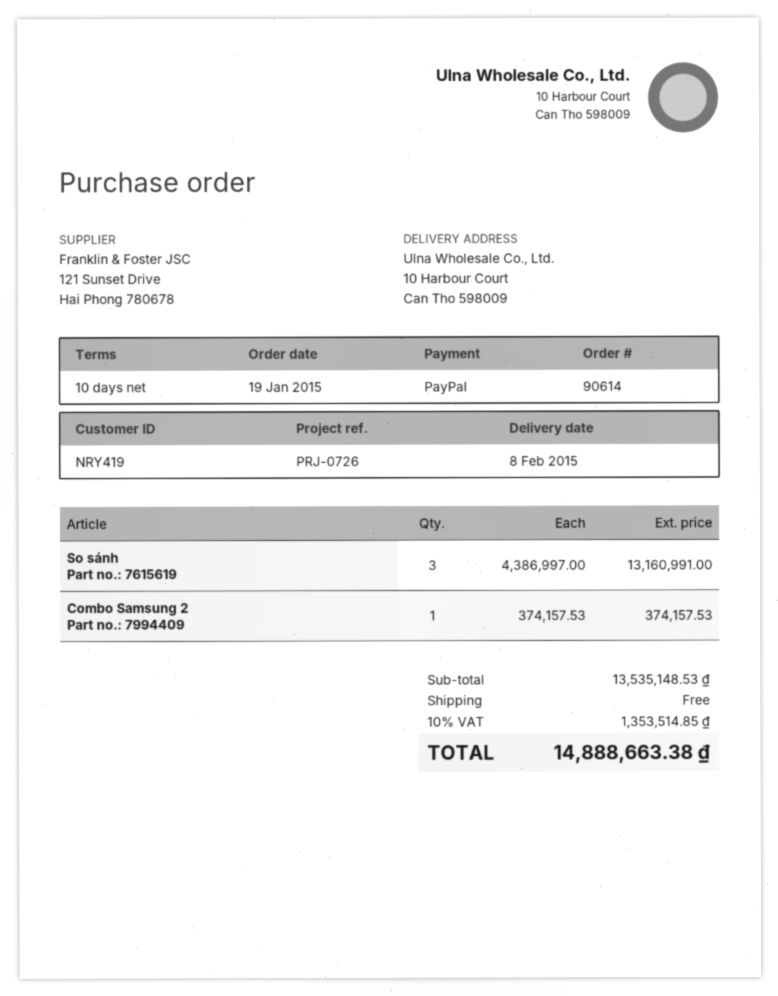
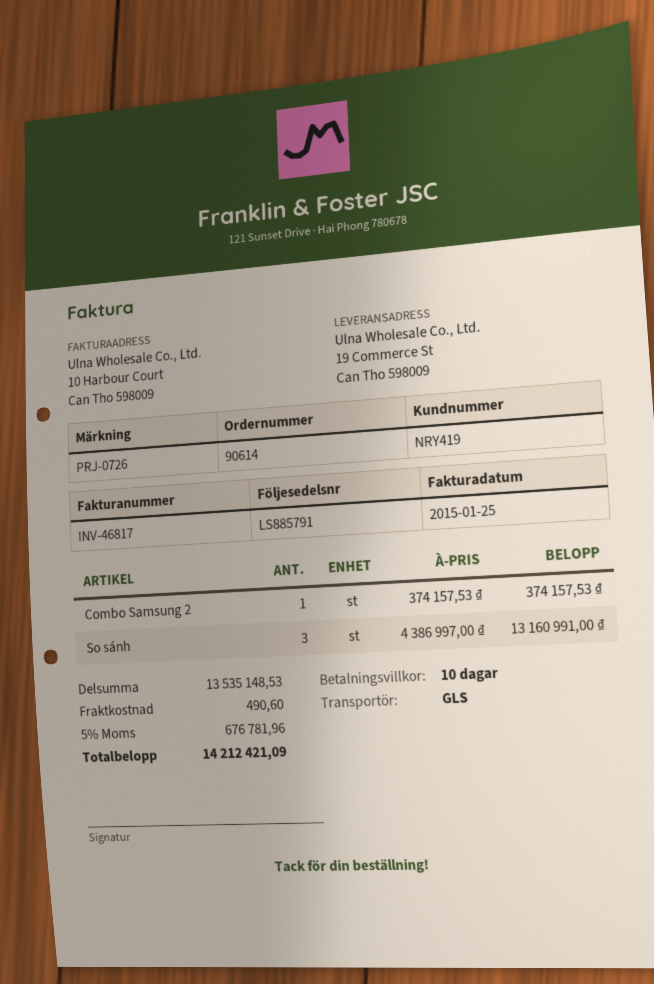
ship to: 10 Harbour Court, Can Tho 598009 -> 19 Commerce St, Can Tho 598009
shipping: 0.00 -> 490.60
tax: 10% = 1353514.85 -> 5% = 676781.96
total: 14888663.38 -> 14212421.09

